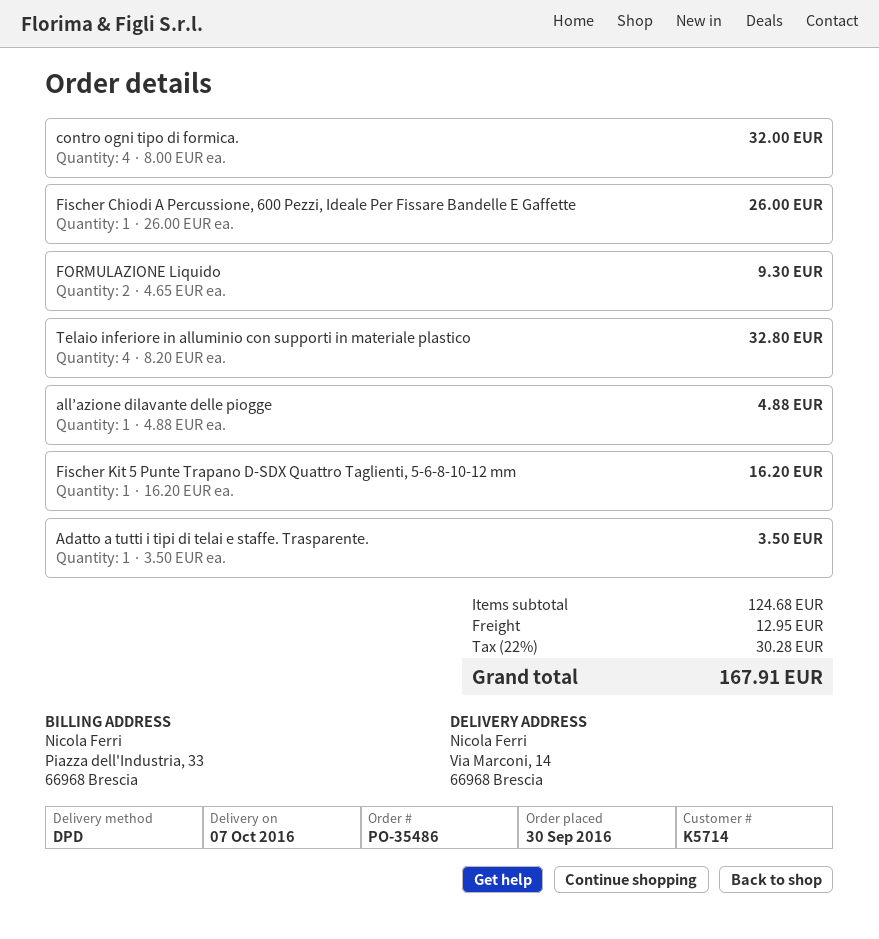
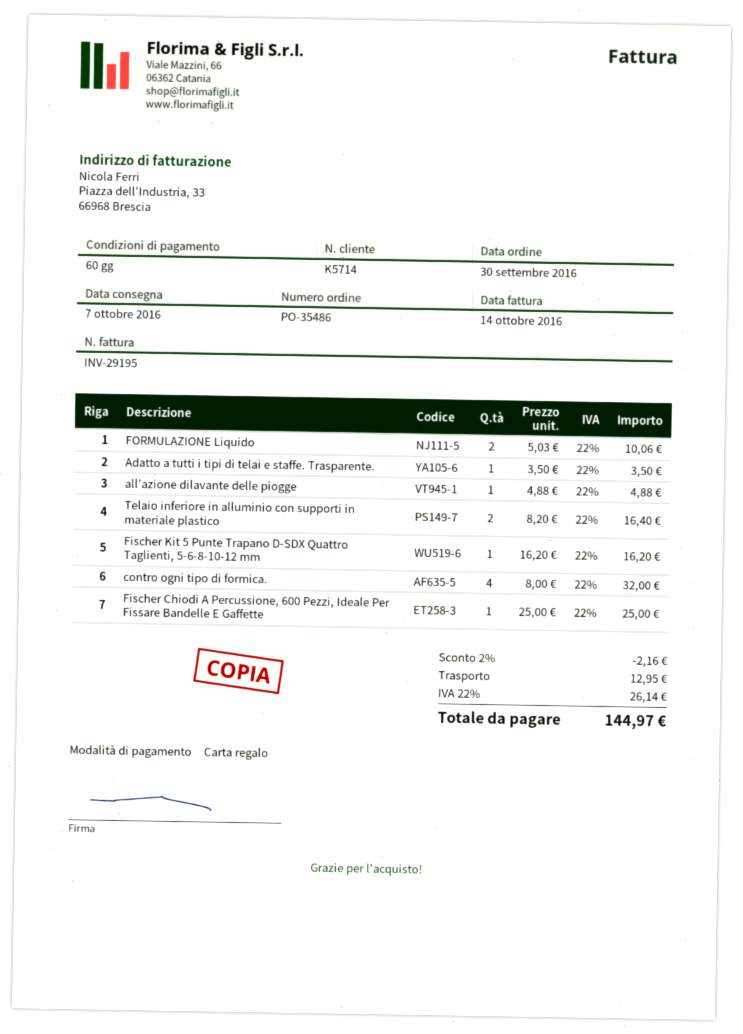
Fischer Chiodi A Percussione, 600 Pezzi, Ideale Per Fissare Bandelle E Gaffette: 1 x 26.00 = 26.00 -> 1 x 25.00 = 25.00
FORMULAZIONE Liquido: 2 x 4.65 = 9.30 -> 2 x 5.03 = 10.06
Telaio inferiore in alluminio con supporti in materiale plastico: 4 x 8.20 = 32.80 -> 2 x 8.20 = 16.40
discount: none -> 2% = 2.16
tax: 22% = 30.28 -> 22% = 26.14
total: 167.91 -> 144.97

